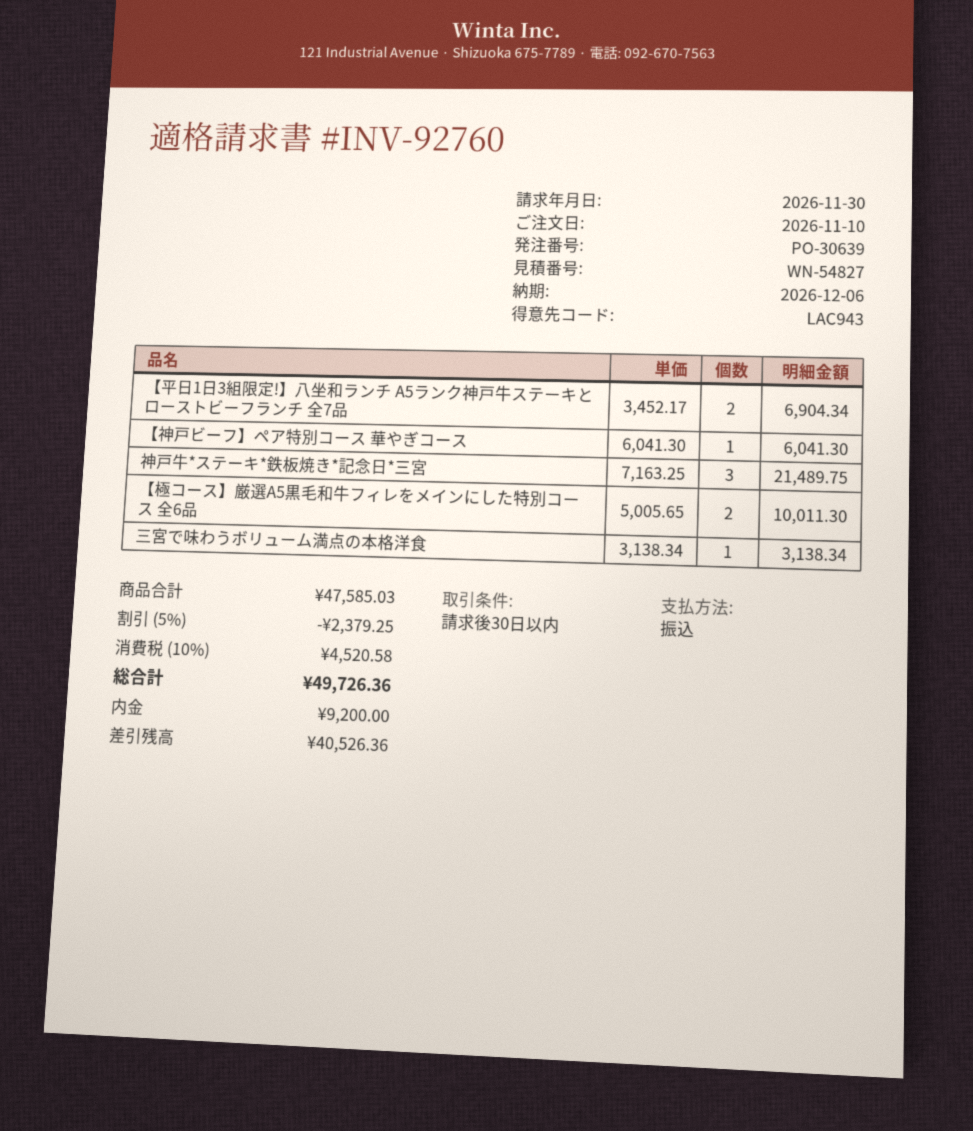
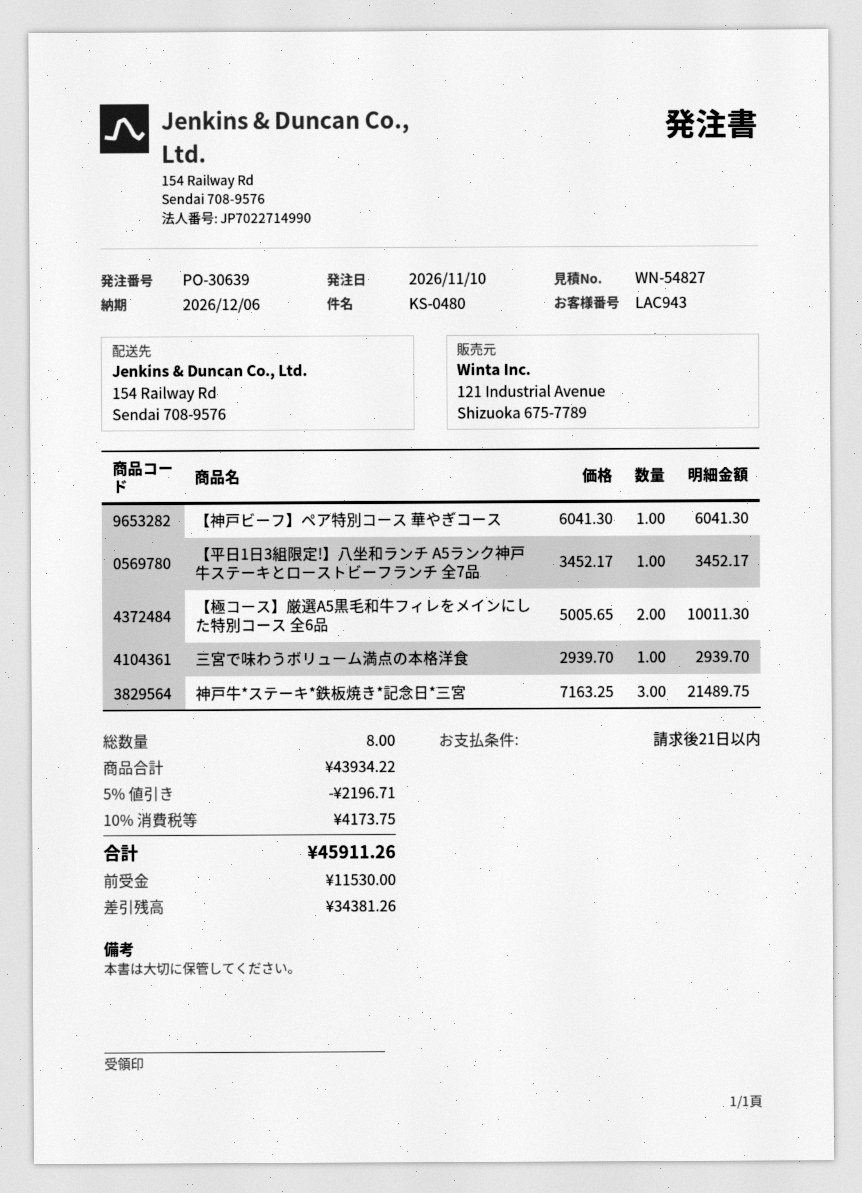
payment terms: 30 days -> 21 days
【平日1日3組限定!】八坐和ランチ A5ランク神戸牛ステーキとローストビーフランチ 全7品: 2 x 3452.17 = 6904.34 -> 1 x 3452.17 = 3452.17
三宮で味わうボリューム満点の本格洋食: 1 x 3138.34 = 3138.34 -> 1 x 2939.70 = 2939.70
subtotal: 47585.03 -> 43934.22
discount: 5% = 2379.25 -> 5% = 2196.71
tax: 10% = 4520.58 -> 10% = 4173.75
total: 49726.36 -> 45911.26
deposit: 9200.00 -> 11530.00
balance: 40526.36 -> 34381.26

